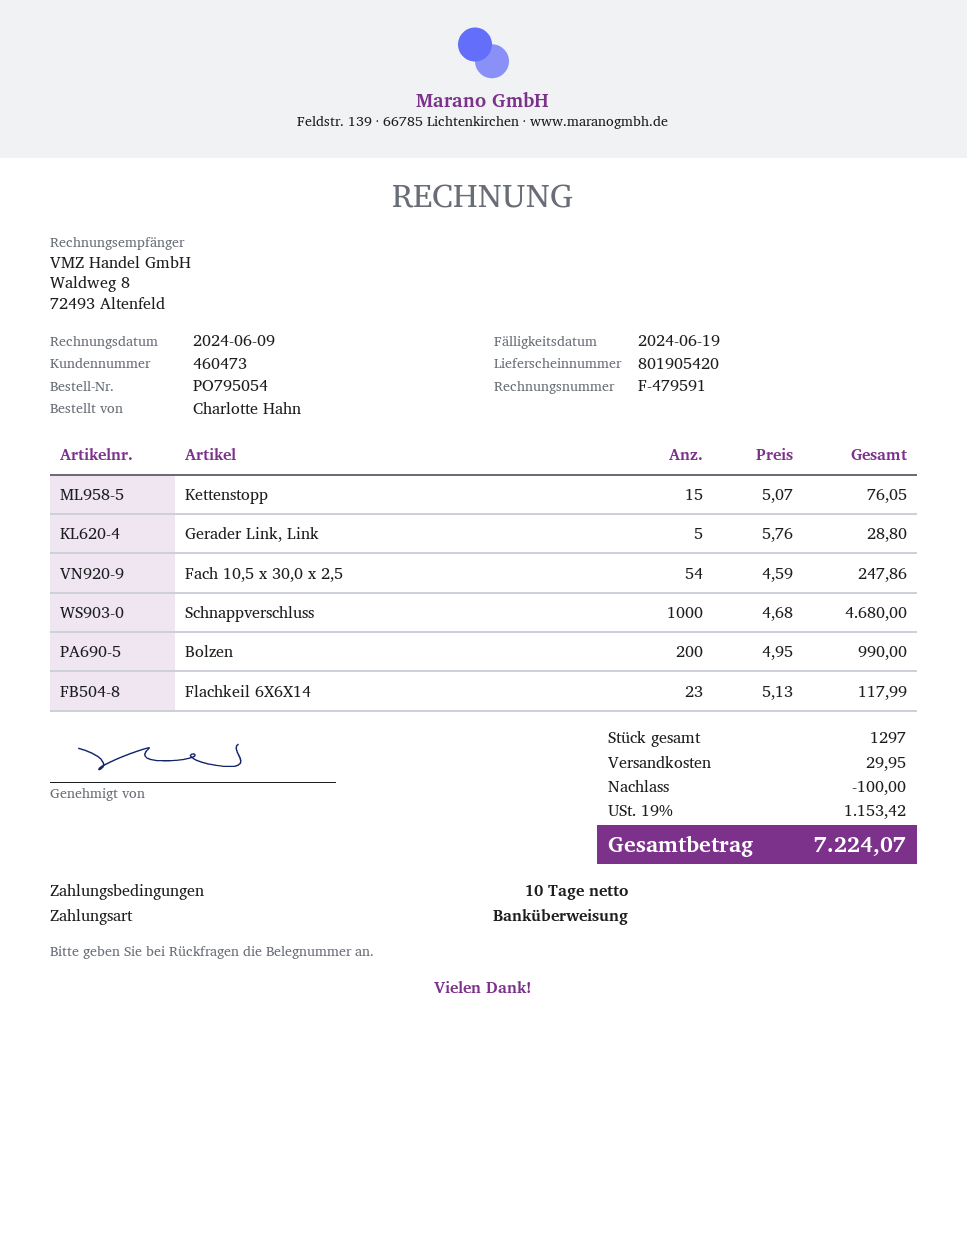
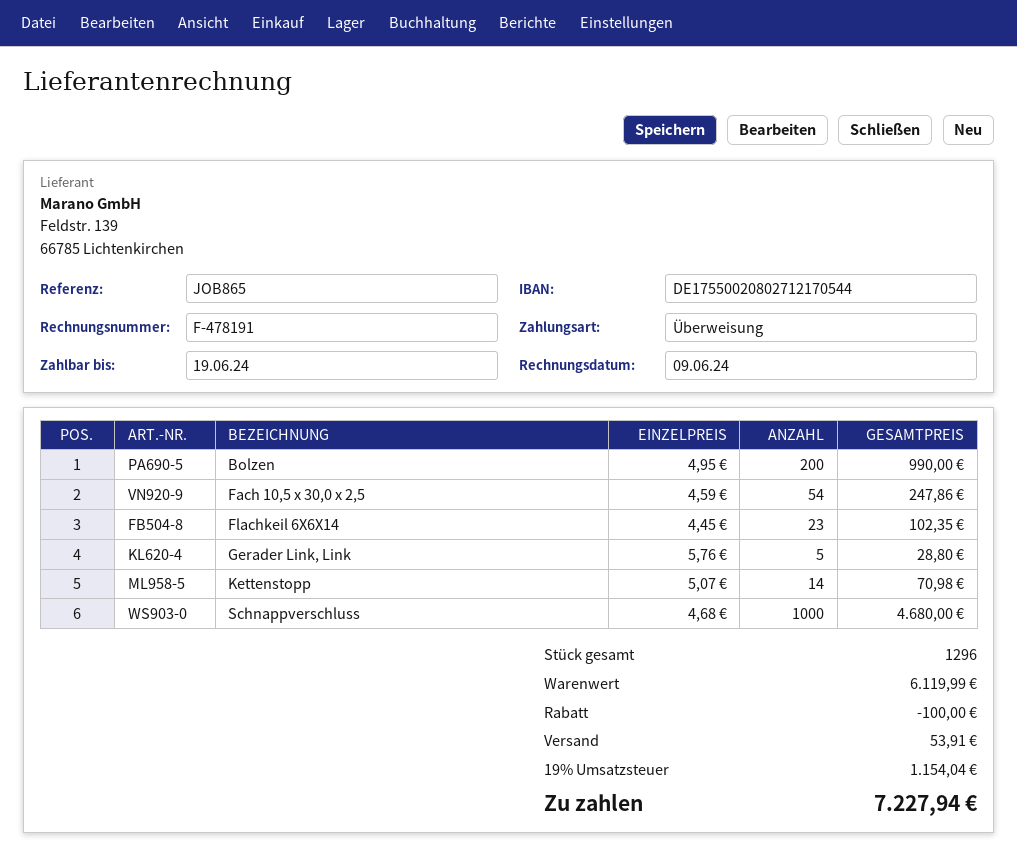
invoice number: F-479591 -> F-478191
Kettenstopp: 15 x 5.07 = 76.05 -> 14 x 5.07 = 70.98
Flachkeil 6X6X14: 23 x 5.13 = 117.99 -> 23 x 4.45 = 102.35
total quantity: 1297 -> 1296
shipping: 29.95 -> 53.91
tax: 19% = 1153.42 -> 19% = 1154.04
total: 7224.07 -> 7227.94

